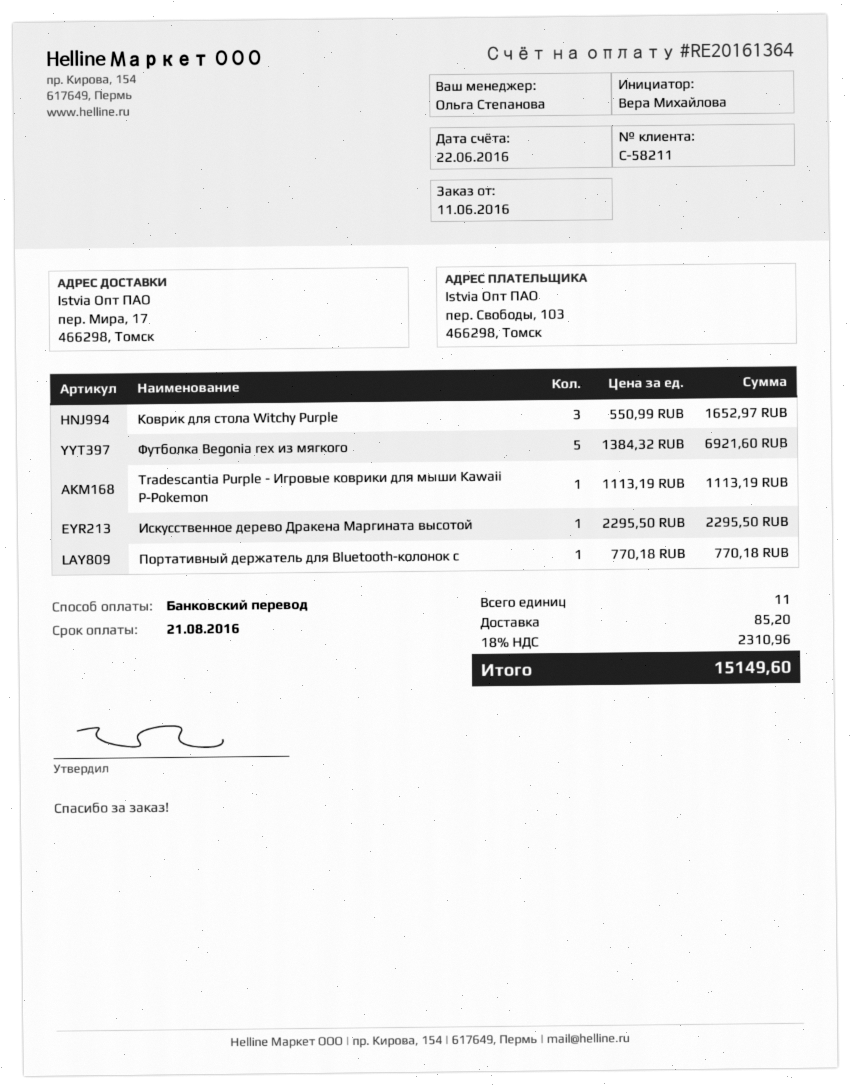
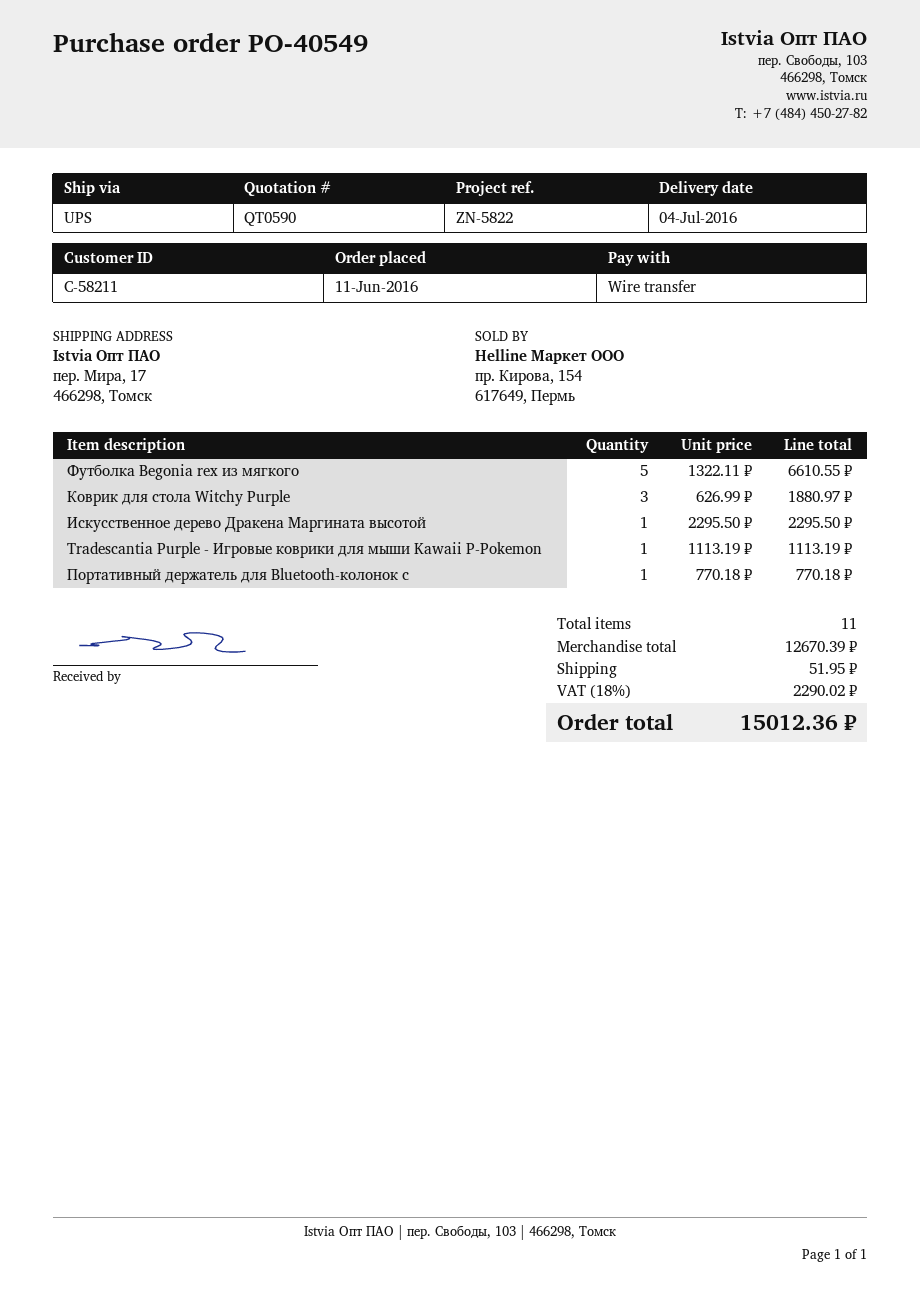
Коврик для стола Witchy Purple: 3 x 550.99 = 1652.97 -> 3 x 626.99 = 1880.97
Футболка Begonia rex из мягкого: 5 x 1384.32 = 6921.60 -> 5 x 1322.11 = 6610.55
shipping: 85.20 -> 51.95
tax: 18% = 2310.96 -> 18% = 2290.02
total: 15149.60 -> 15012.36

